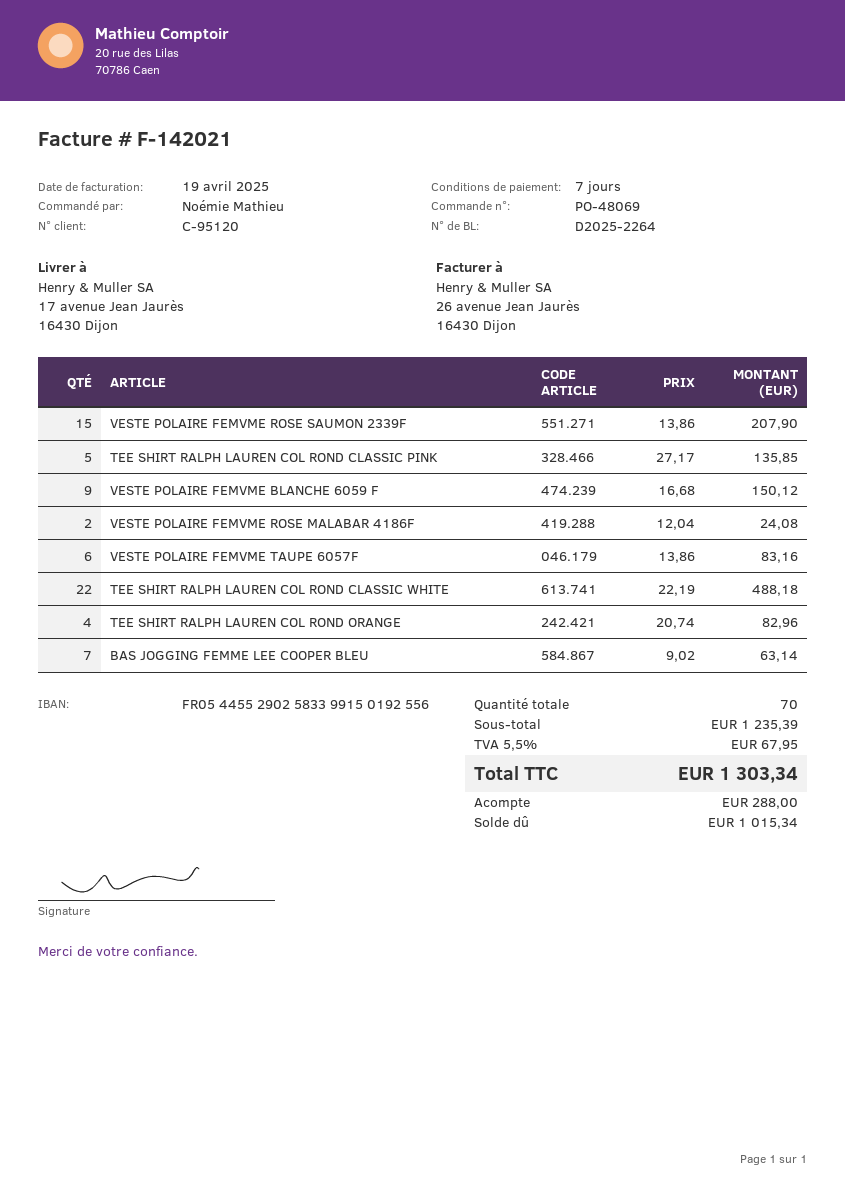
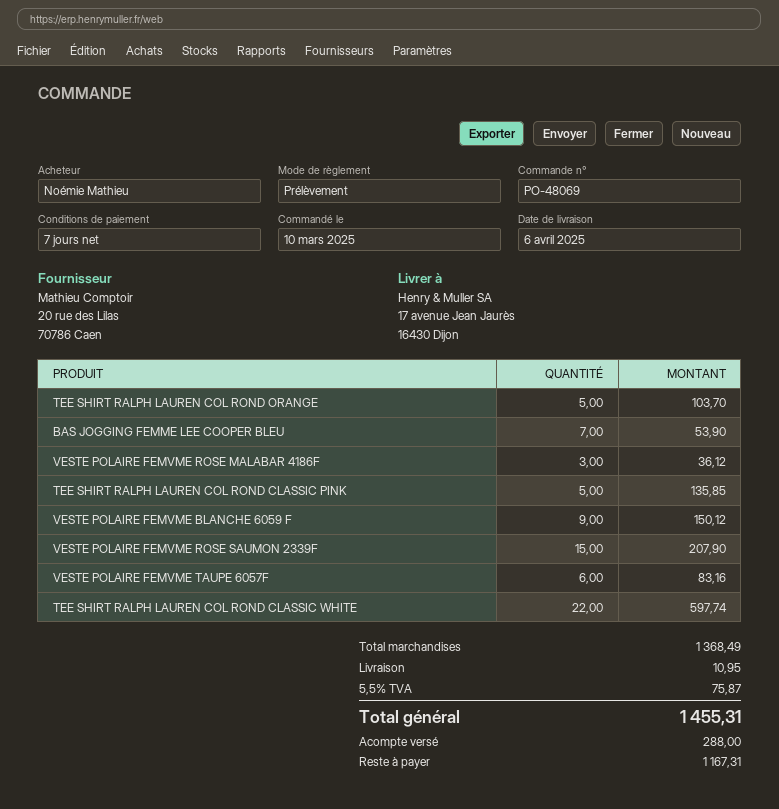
VESTE POLAIRE FEMVME ROSE MALABAR 4186F: 2 for 24.08 -> 3 for 36.12
TEE SHIRT RALPH LAUREN COL ROND CLASSIC WHITE: 22 for 488.18 -> 22 for 597.74
TEE SHIRT RALPH LAUREN COL ROND ORANGE: 4 for 82.96 -> 5 for 103.70
BAS JOGGING FEMME LEE COOPER BLEU: 7 for 63.14 -> 7 for 53.90
subtotal: 1235.39 -> 1368.49
shipping: none -> 10.95
tax: 5.5% = 67.95 -> 5.5% = 75.87
total: 1303.34 -> 1455.31
balance: 1015.34 -> 1167.31

